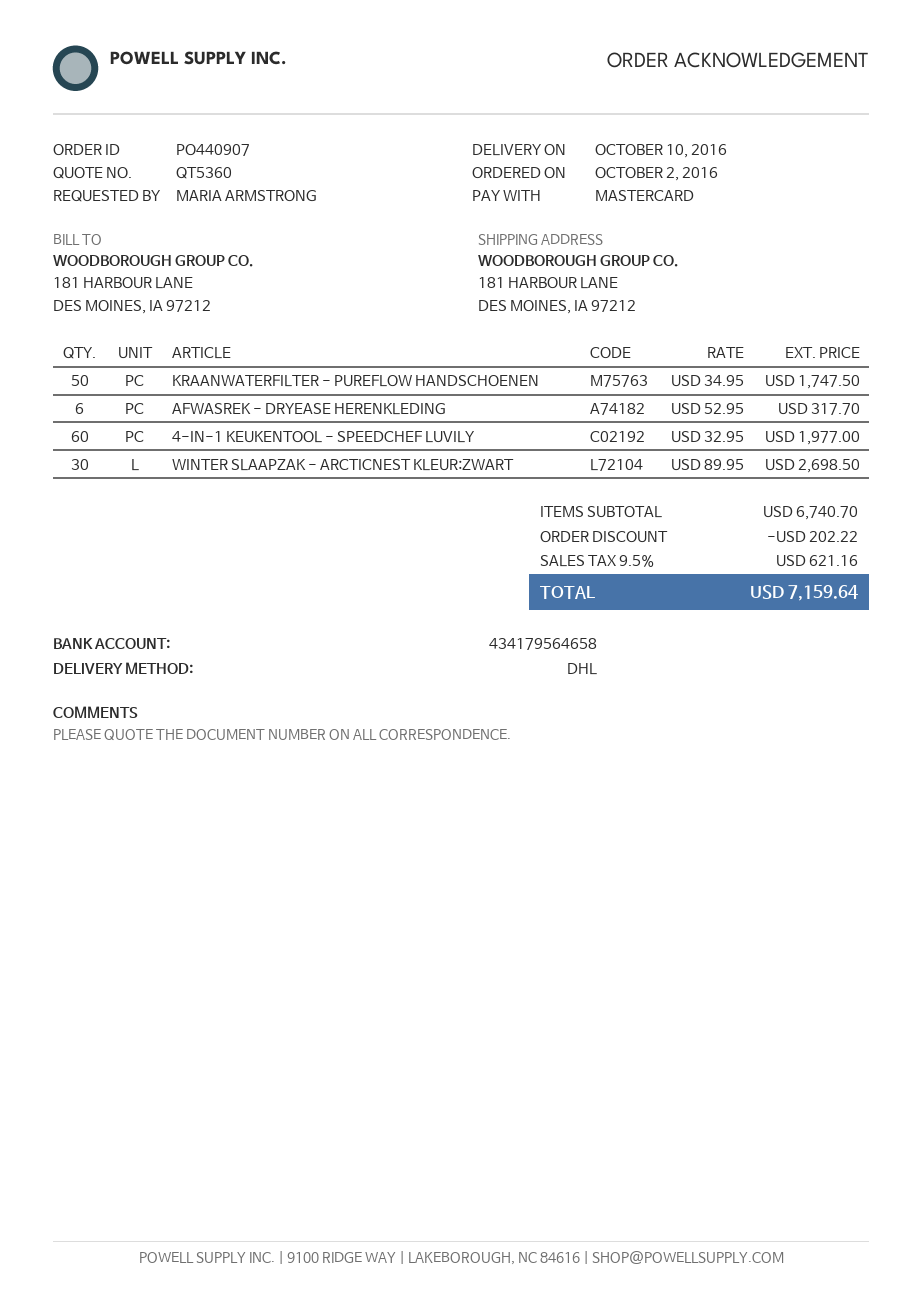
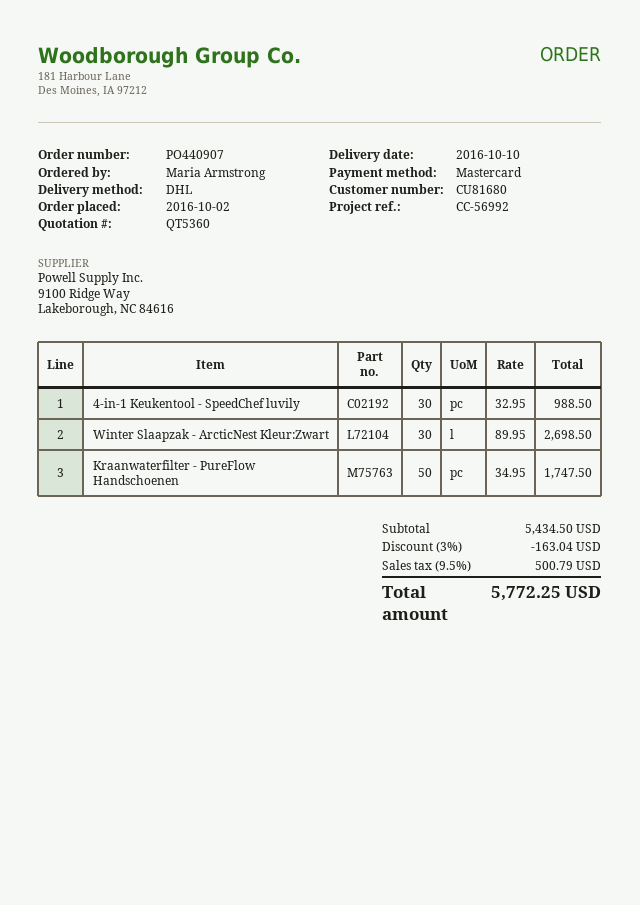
AFWASREK - DRYEASE HERENKLEDING: 6 x 52.95 = 317.70 -> none
4-IN-1 KEUKENTOOL - SPEEDCHEF LUVILY: 60 x 32.95 = 1977.00 -> 30 x 32.95 = 988.50
subtotal: 6740.70 -> 5434.50
discount: 202.22 -> 163.04
tax: 9.5% = 621.16 -> 9.5% = 500.79
total: 7159.64 -> 5772.25

